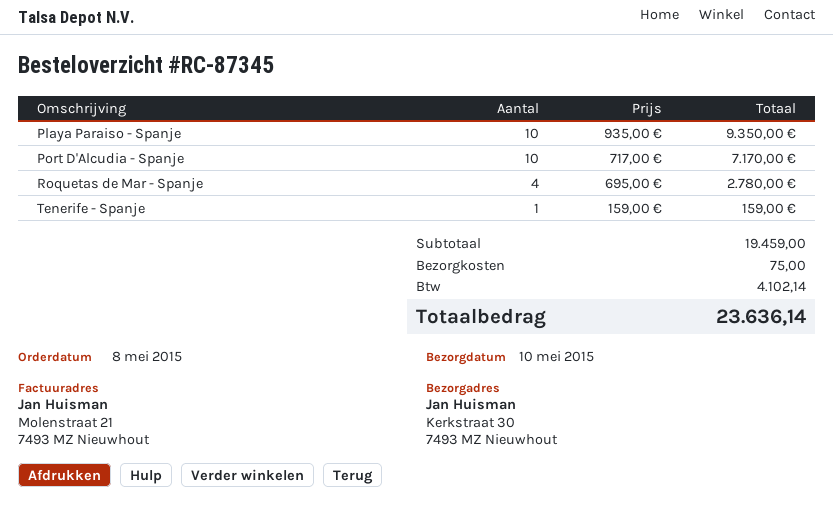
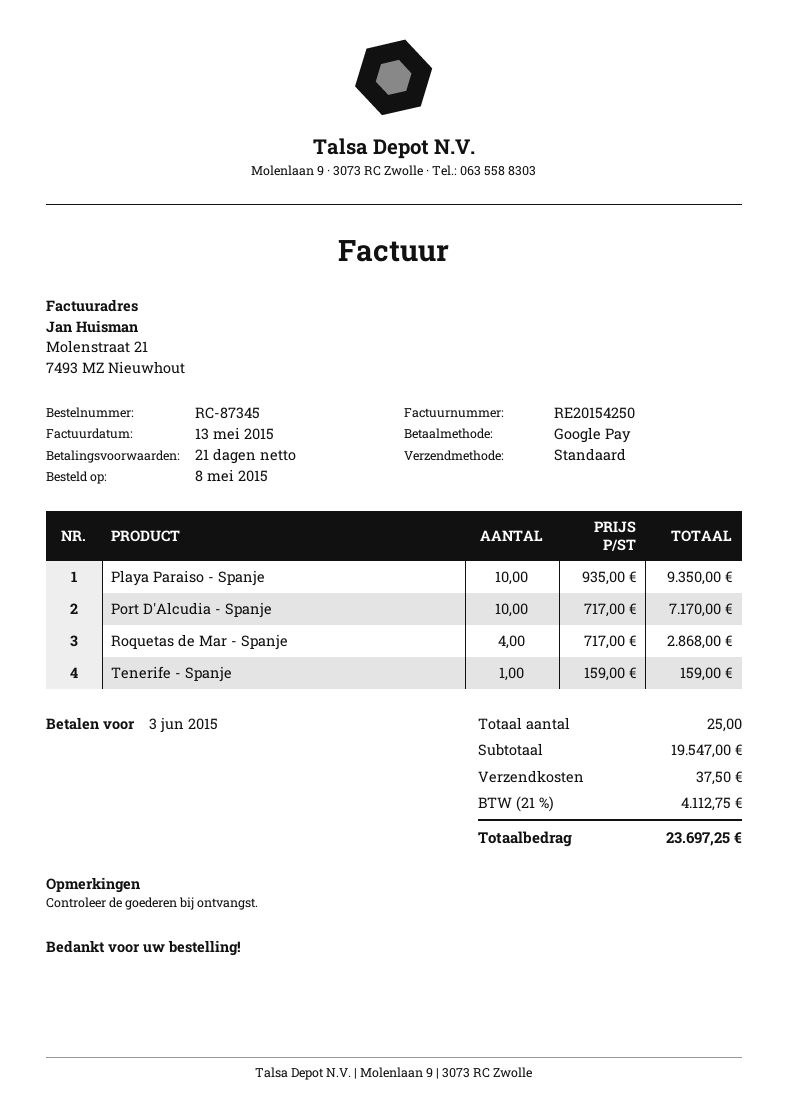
Roquetas de Mar - Spanje: 4 x 695.00 = 2780.00 -> 4 x 717.00 = 2868.00
subtotal: 19459.00 -> 19547.00
shipping: 75.00 -> 37.50
tax: 4102.14 -> 4112.75
total: 23636.14 -> 23697.25

